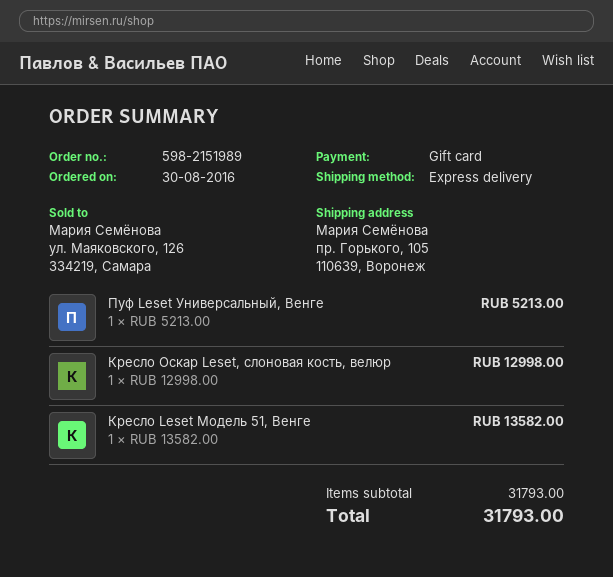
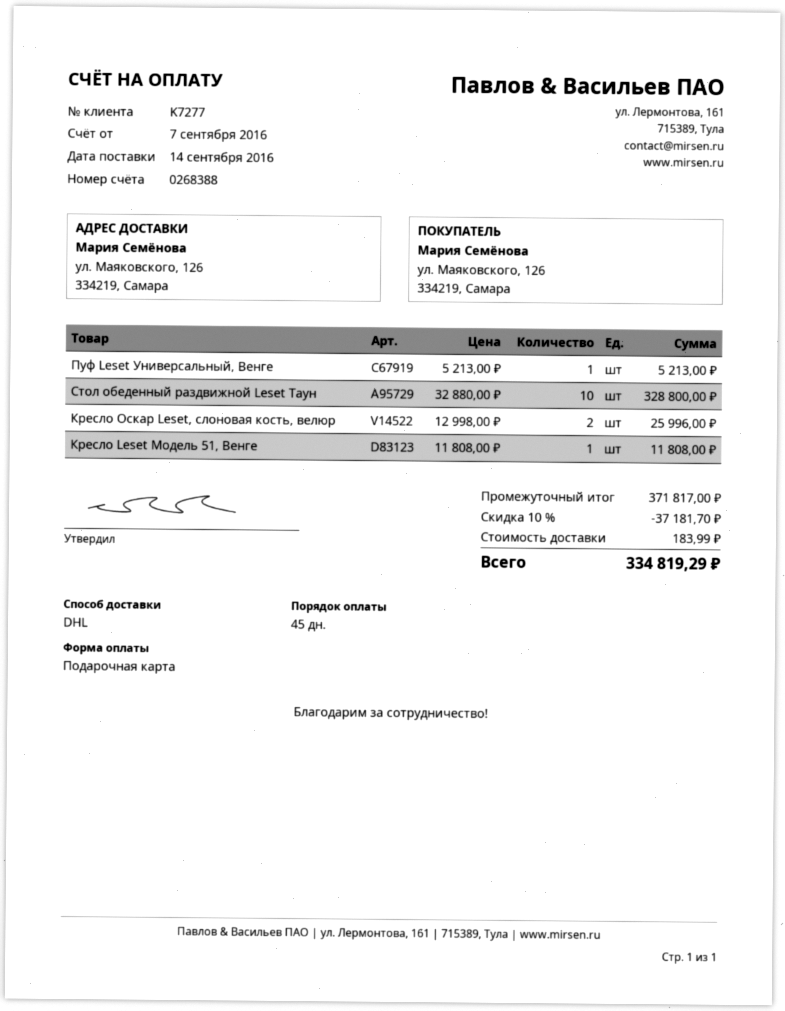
shipping method: express -> DHL
ship to: пр. Горького, 105, 110639, Воронеж -> ул. Маяковского, 126, 334219, Самара
Кресло Оскар Leset, слоновая кость, велюр: 1 x 12998.00 = 12998.00 -> 2 x 12998.00 = 25996.00
Кресло Leset Модель 51, Венге: 1 x 13582.00 = 13582.00 -> 1 x 11808.00 = 11808.00
Стол обеденный раздвижной Leset Таун: none -> 10 x 32880.00 = 328800.00
subtotal: 31793.00 -> 371817.00
discount: none -> 10% = 37181.70
shipping: none -> 183.99
total: 31793.00 -> 334819.29

